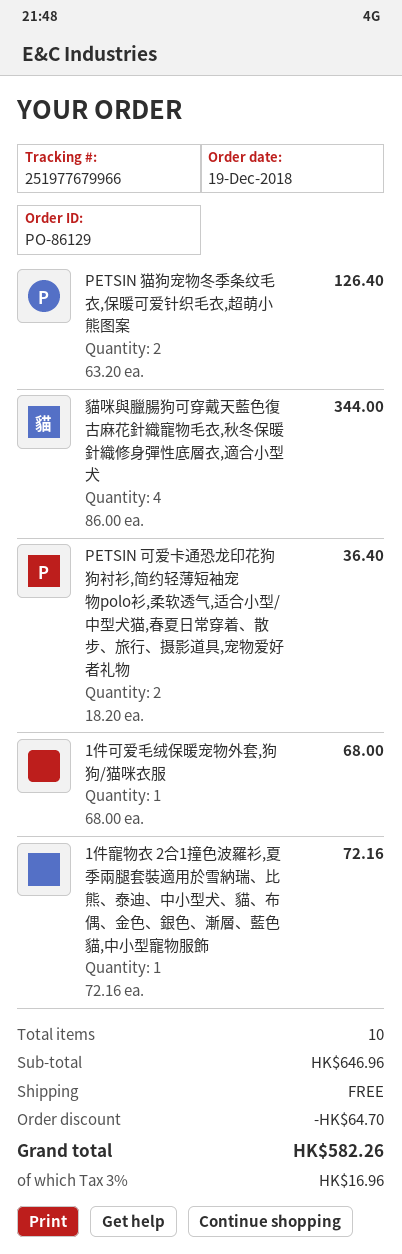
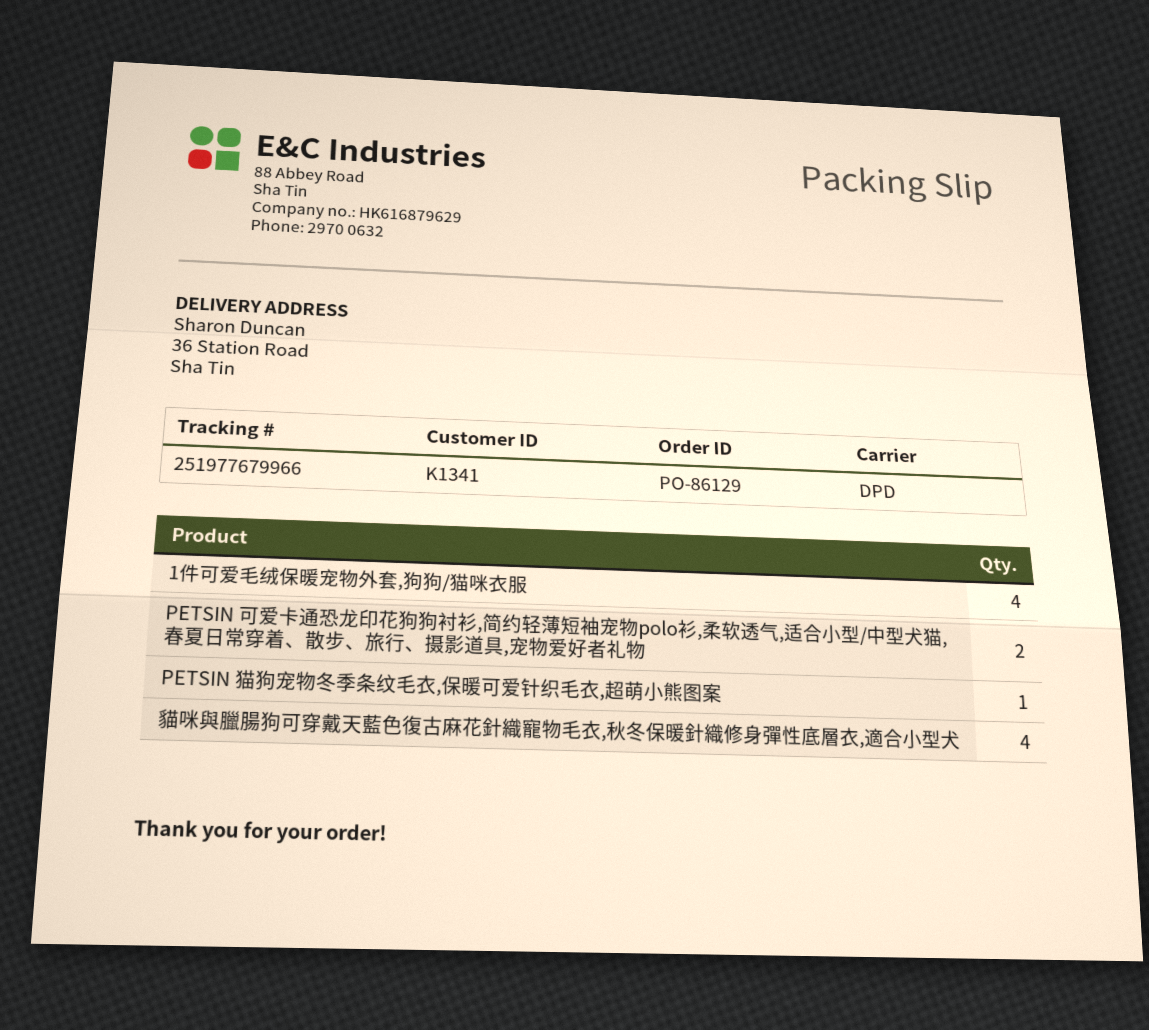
PETSIN 猫狗宠物冬季条纹毛衣,保暖可爱针织毛衣,超萌小熊图案: 2 -> 1
1件可爱毛绒保暖宠物外套,狗狗/猫咪衣服: 1 -> 4
1件寵物衣 2合1撞色波羅衫,夏季兩腿套裝適用於雪納瑞、比熊、泰迪、中小型犬、貓、布偶、金色、銀色、漸層、藍色貓,中小型寵物服飾: 1 -> none

